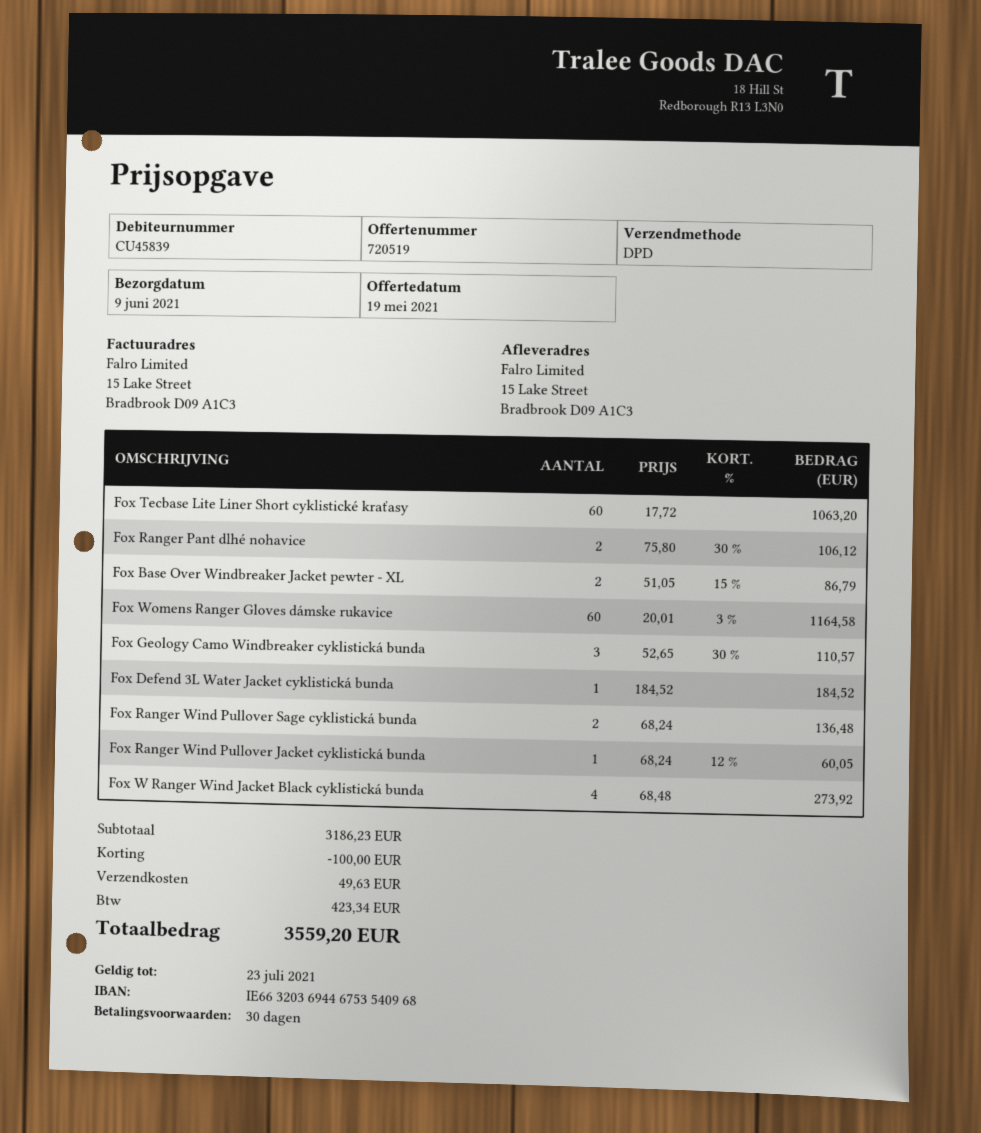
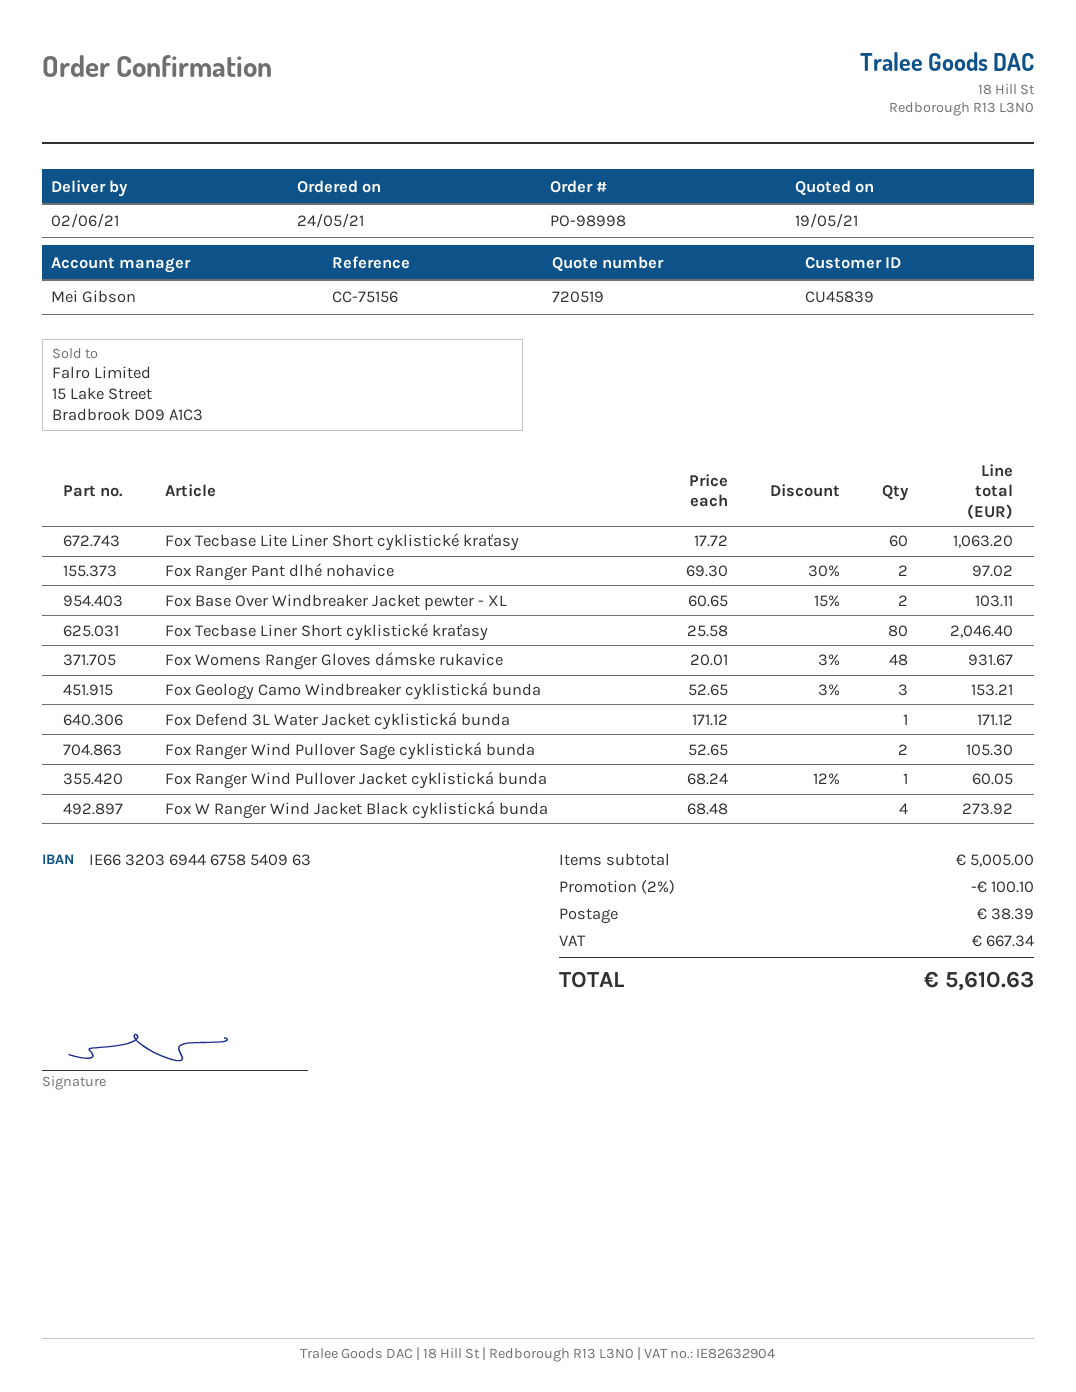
delivery date: 2021-06-09 -> 2021-06-02
bank account: IE66320369446753540968 -> IE66320369446758540963
Fox Ranger Pant dlhé nohavice: 2 x 75.80 - 30% = 106.12 -> 2 x 69.30 - 30% = 97.02
Fox Base Over Windbreaker Jacket pewter - XL: 2 x 51.05 - 15% = 86.79 -> 2 x 60.65 - 15% = 103.11
Fox Womens Ranger Gloves dámske rukavice: 60 x 20.01 - 3% = 1164.58 -> 48 x 20.01 - 3% = 931.67
Fox Geology Camo Windbreaker cyklistická bunda: 3 x 52.65 - 30% = 110.57 -> 3 x 52.65 - 3% = 153.21
Fox Defend 3L Water Jacket cyklistická bunda: 1 x 184.52 = 184.52 -> 1 x 171.12 = 171.12
Fox Ranger Wind Pullover Sage cyklistická bunda: 2 x 68.24 = 136.48 -> 2 x 52.65 = 105.30
Fox Tecbase Liner Short cyklistické kraťasy: none -> 80 x 25.58 = 2046.40
subtotal: 3186.23 -> 5005.00
discount: 100.00 -> 100.10
shipping: 49.63 -> 38.39
tax: 423.34 -> 667.34
total: 3559.20 -> 5610.63

